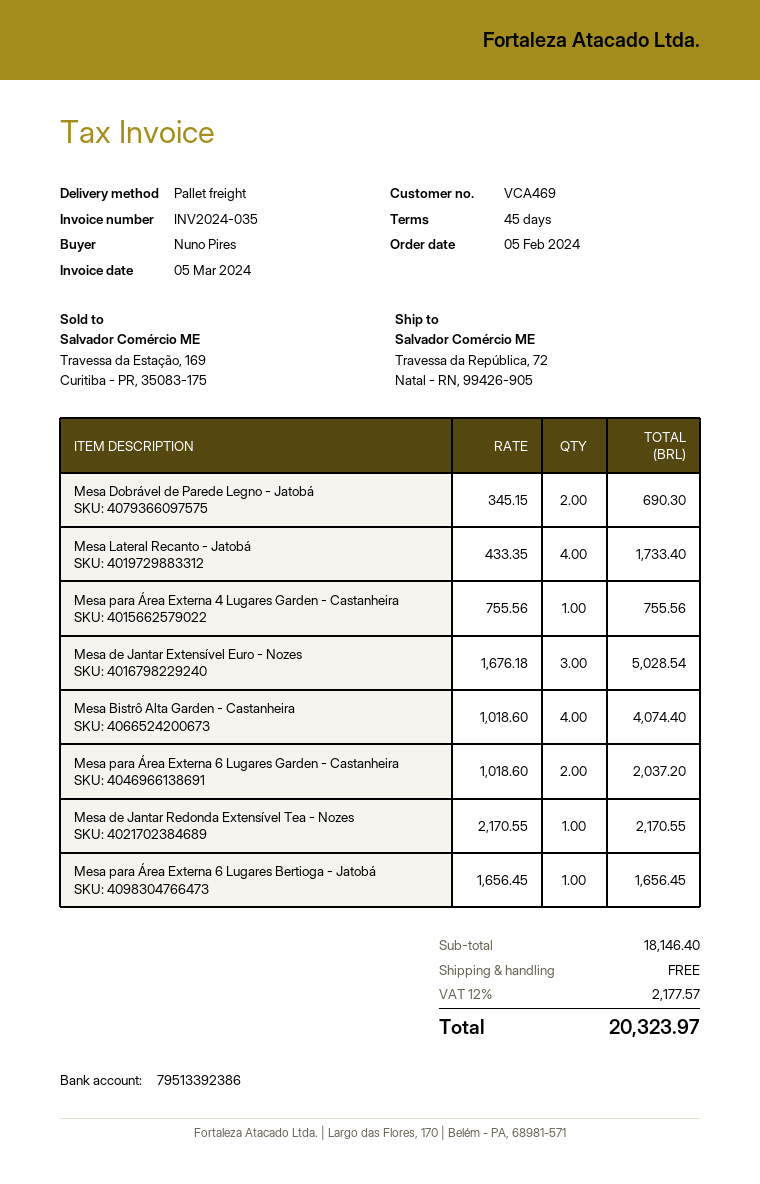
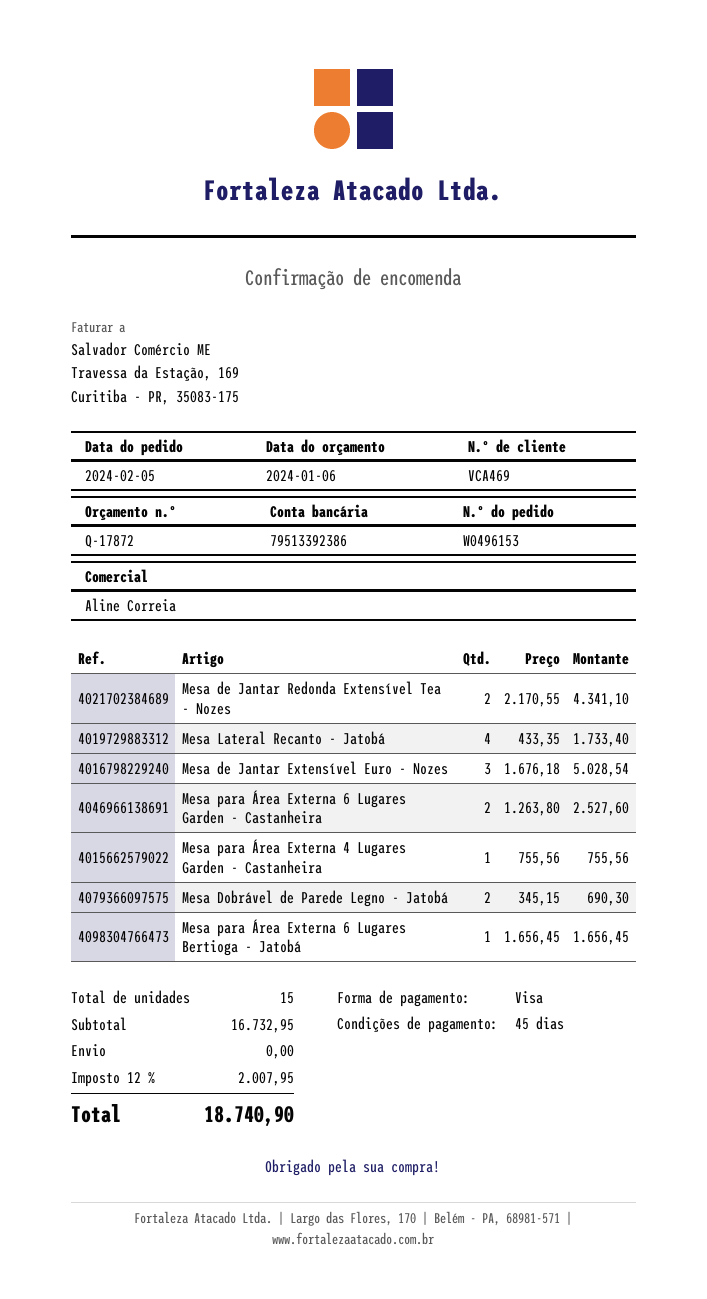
Mesa Bistrô Alta Garden - Castanheira: 4 x 1018.60 = 4074.40 -> none
Mesa para Área Externa 6 Lugares Garden - Castanheira: 2 x 1018.60 = 2037.20 -> 2 x 1263.80 = 2527.60
Mesa de Jantar Redonda Extensível Tea - Nozes: 1 x 2170.55 = 2170.55 -> 2 x 2170.55 = 4341.10
subtotal: 18146.40 -> 16732.95
tax: 12% = 2177.57 -> 12% = 2007.95
total: 20323.97 -> 18740.90

